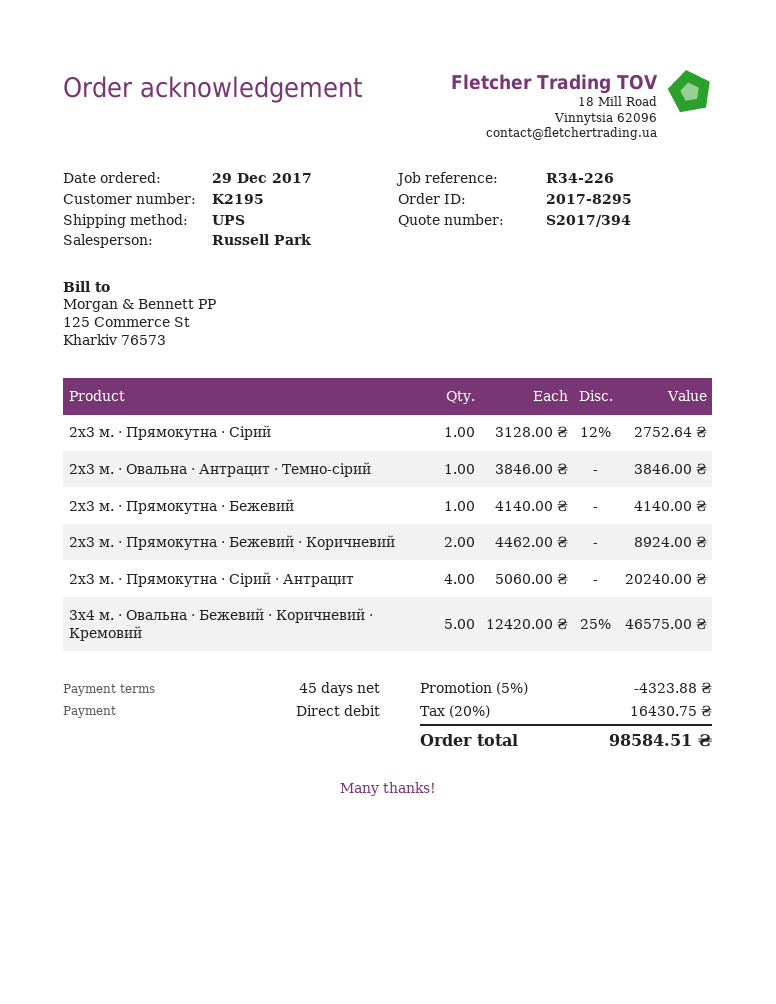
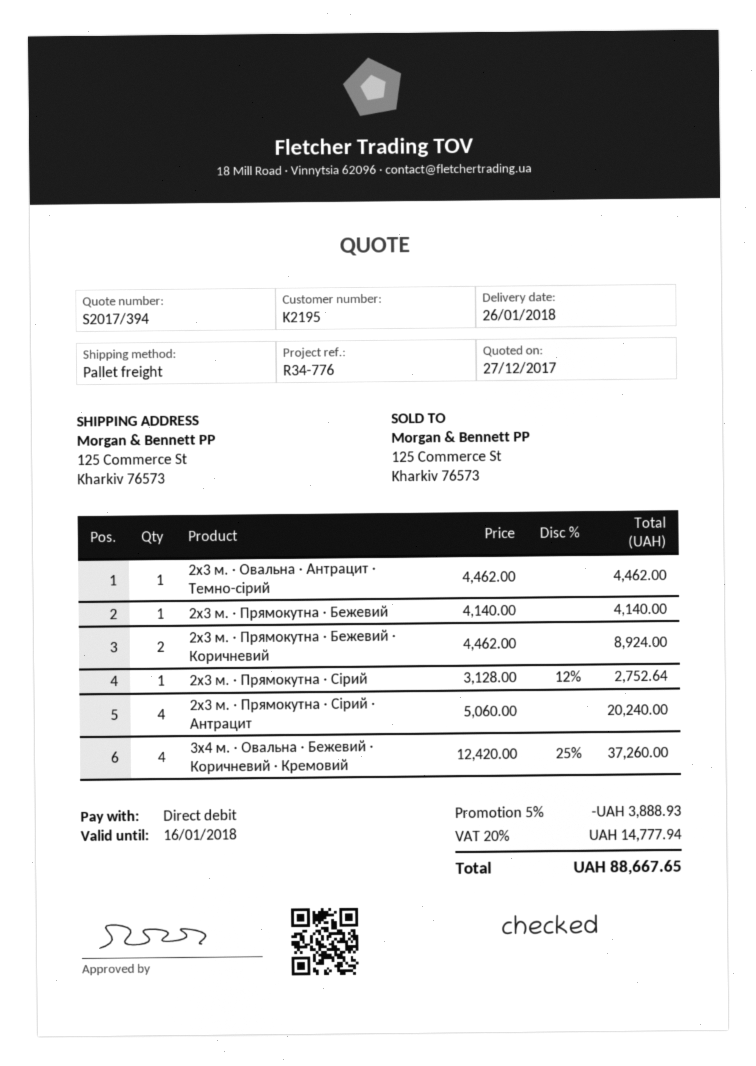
reference: R34-226 -> R34-776
shipping method: UPS -> pallet freight
2x3 м. · Овальна · Антрацит · Темно-сірий: 1 x 3846.00 = 3846.00 -> 1 x 4462.00 = 4462.00
3x4 м. · Овальна · Бежевий · Коричневий · Кремовий: 5 x 12420.00 - 25% = 46575.00 -> 4 x 12420.00 - 25% = 37260.00
discount: 5% = 4323.88 -> 5% = 3888.93
tax: 20% = 16430.75 -> 20% = 14777.94
total: 98584.51 -> 88667.65

